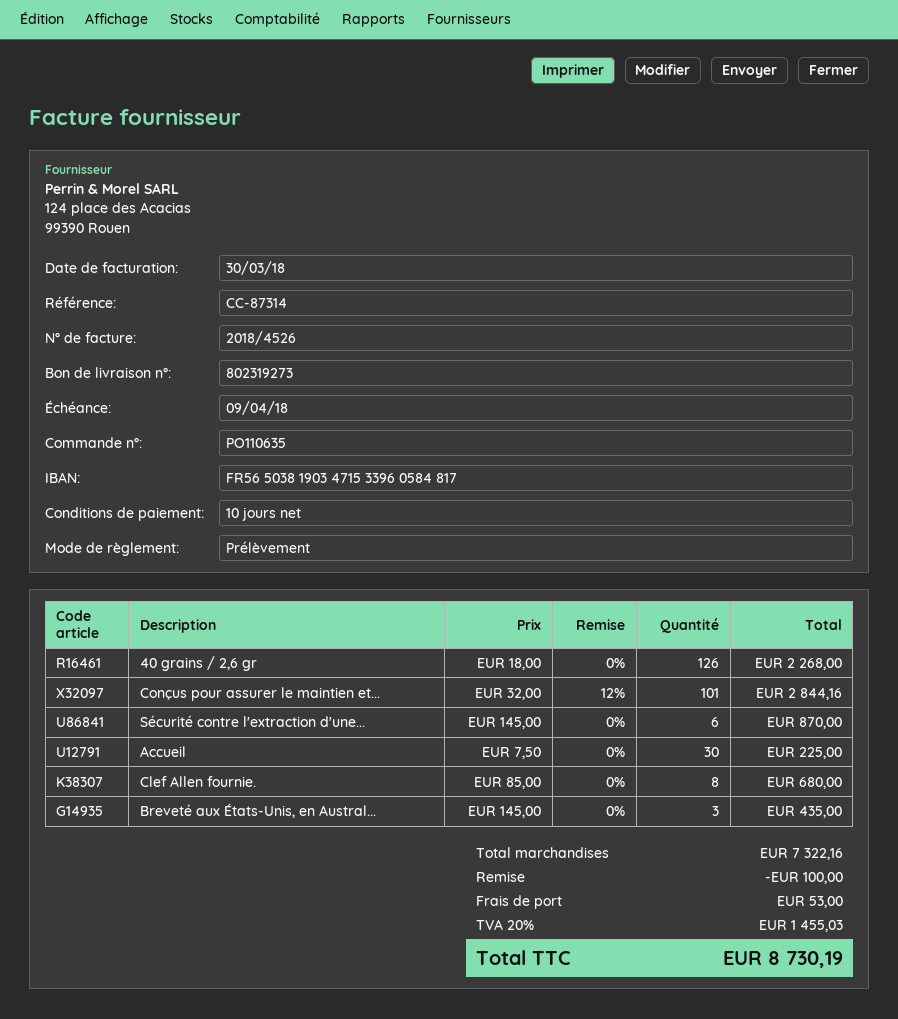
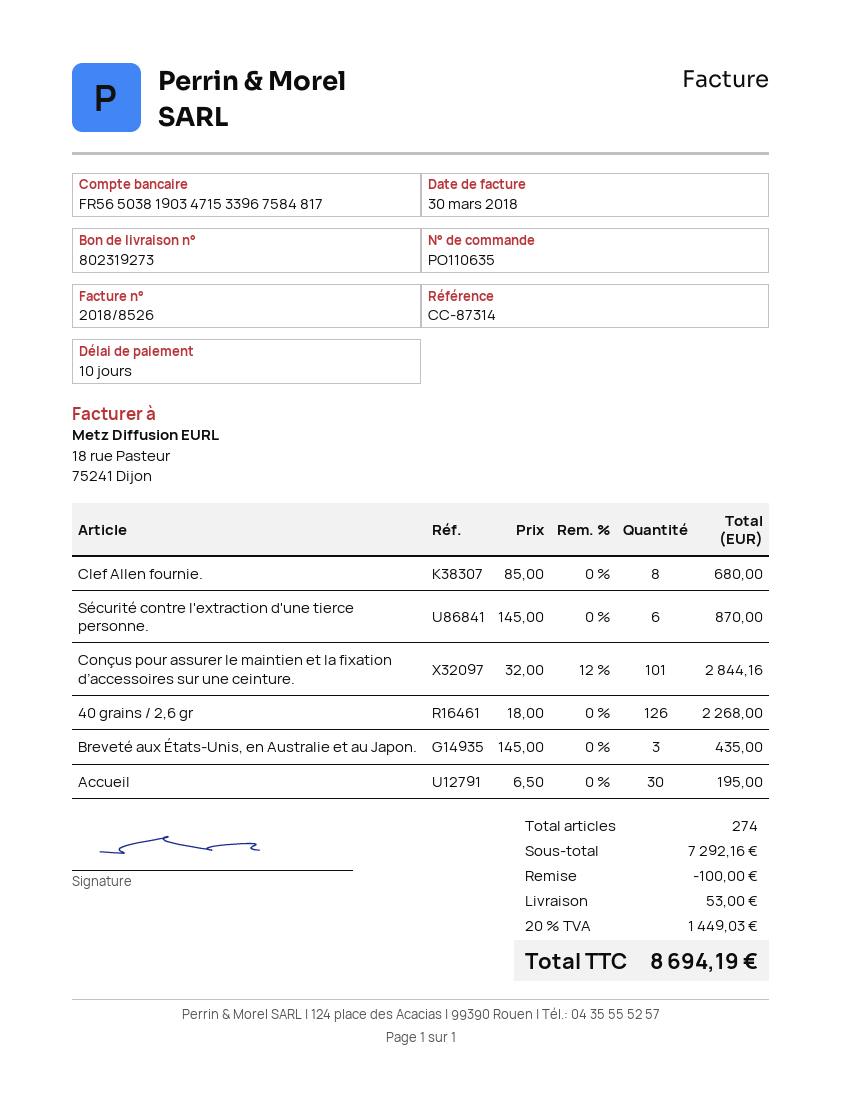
invoice number: 2018/4526 -> 2018/8526
bank account: FR5650381903471533960584817 -> FR5650381903471533967584817
Accueil: 30 x 7.50 = 225.00 -> 30 x 6.50 = 195.00
subtotal: 7322.16 -> 7292.16
tax: 20% = 1455.03 -> 20% = 1449.03
total: 8730.19 -> 8694.19

